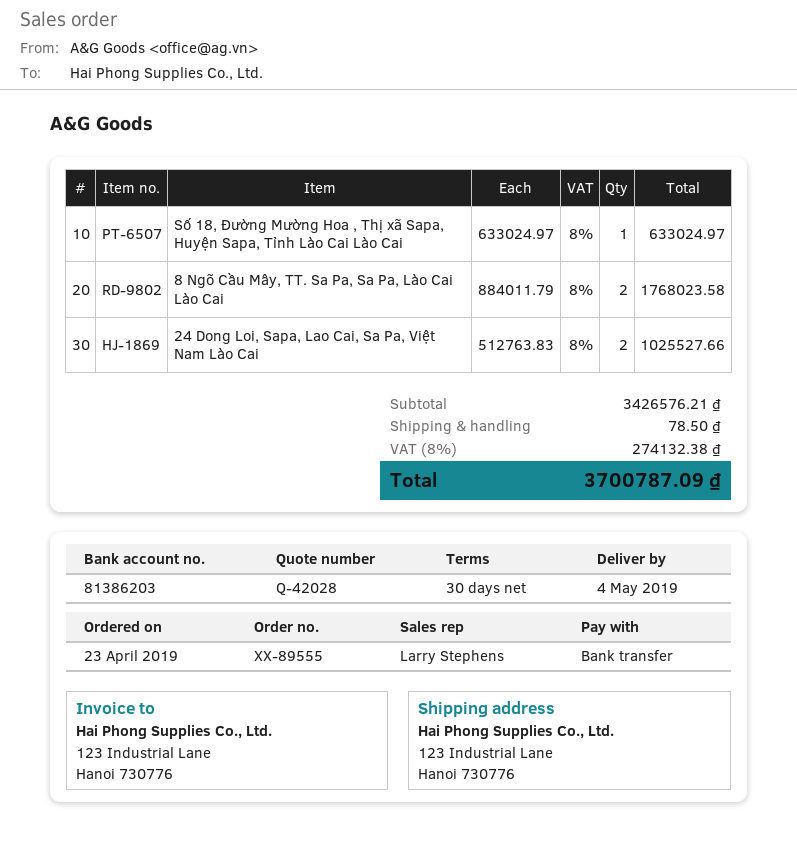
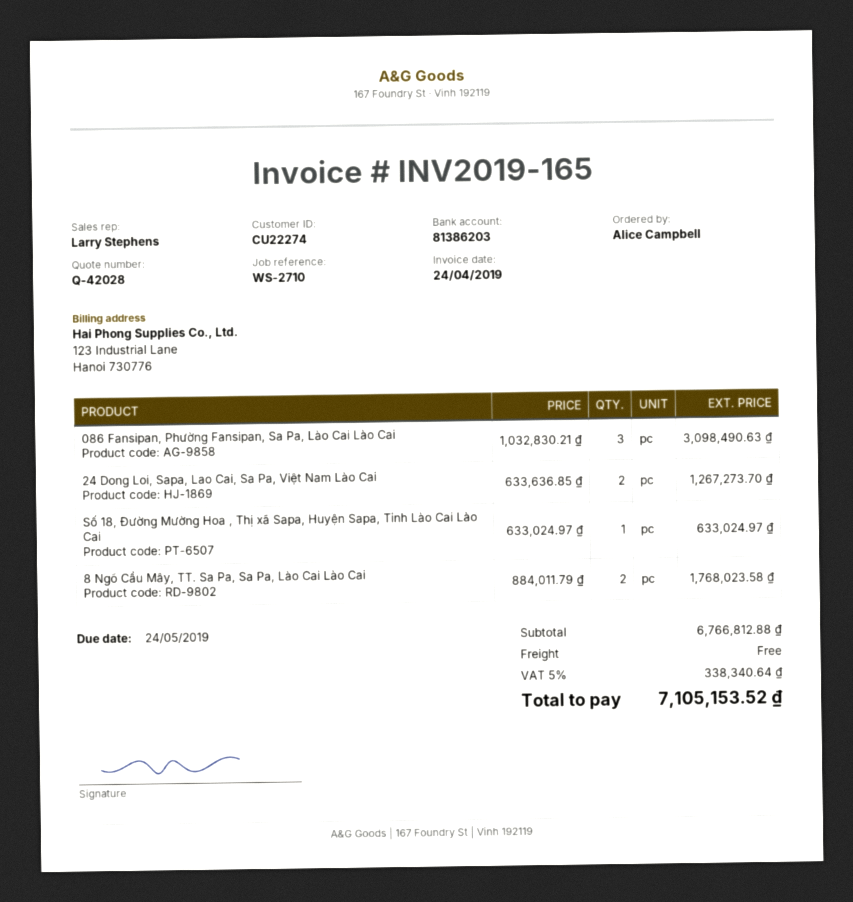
24 Dong Loi, Sapa, Lao Cai, Sa Pa, Việt Nam Lào Cai: 2 x 512763.83 = 1025527.66 -> 2 x 633636.85 = 1267273.70
086 Fansipan, Phường Fansipan, Sa Pa, Lào Cai Lào Cai: none -> 3 x 1032830.21 = 3098490.63
subtotal: 3426576.21 -> 6766812.88
shipping: 78.50 -> 0.00
tax: 8% = 274132.38 -> 5% = 338340.64
total: 3700787.09 -> 7105153.52

